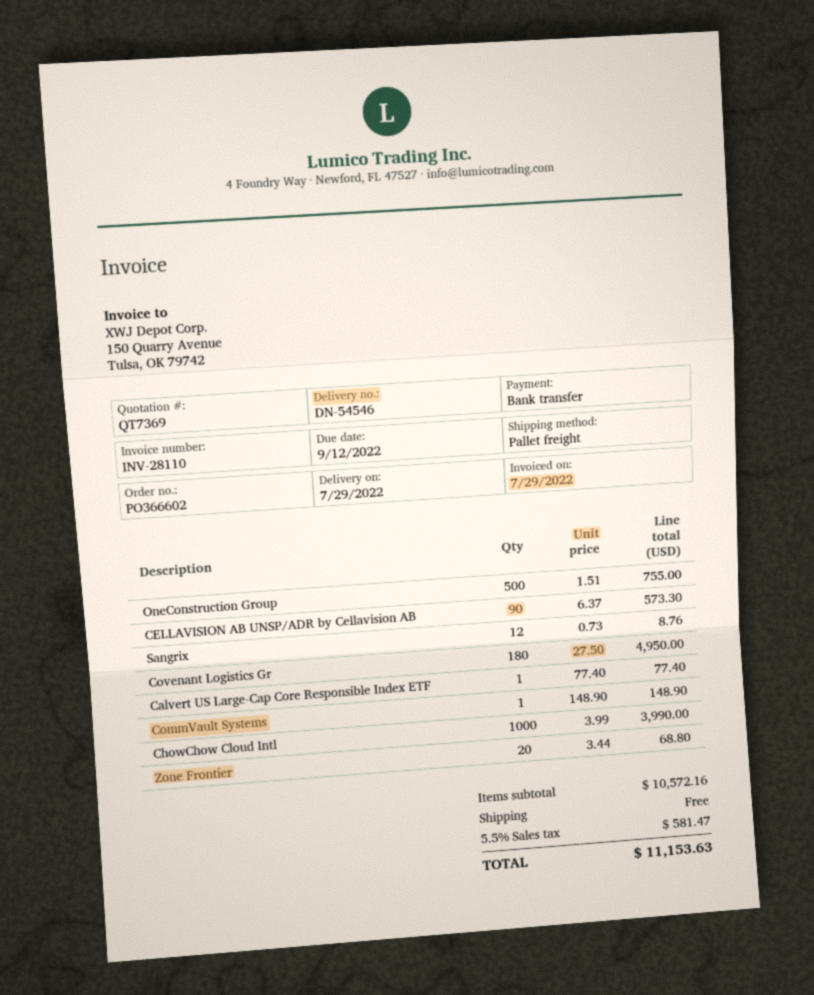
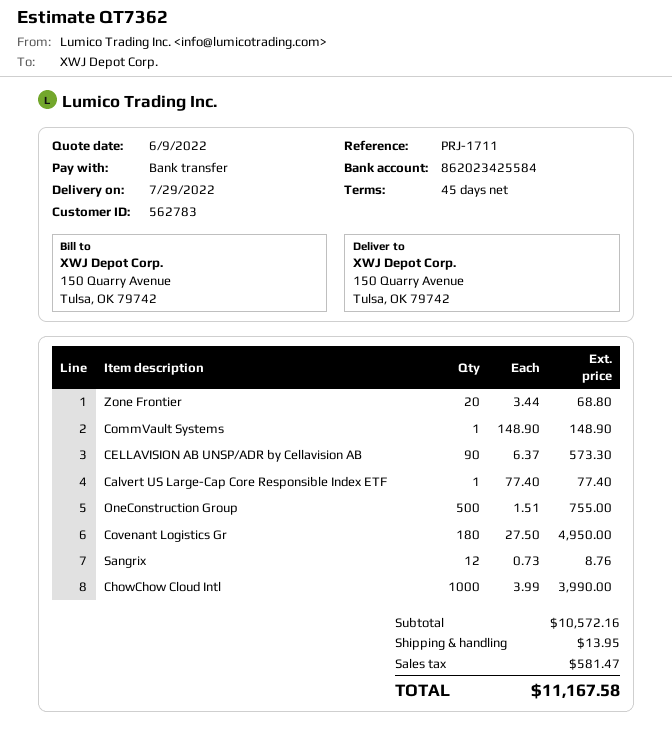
quote number: QT7369 -> QT7362
shipping: 0.00 -> 13.95
total: 11153.63 -> 11167.58

